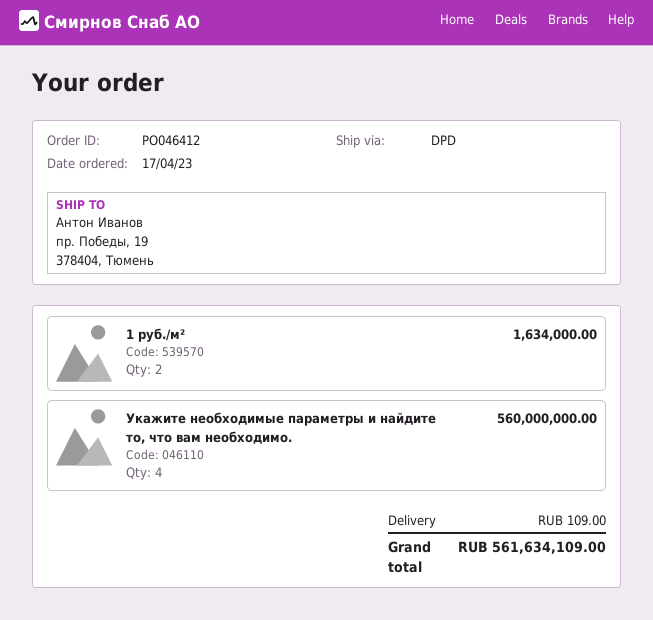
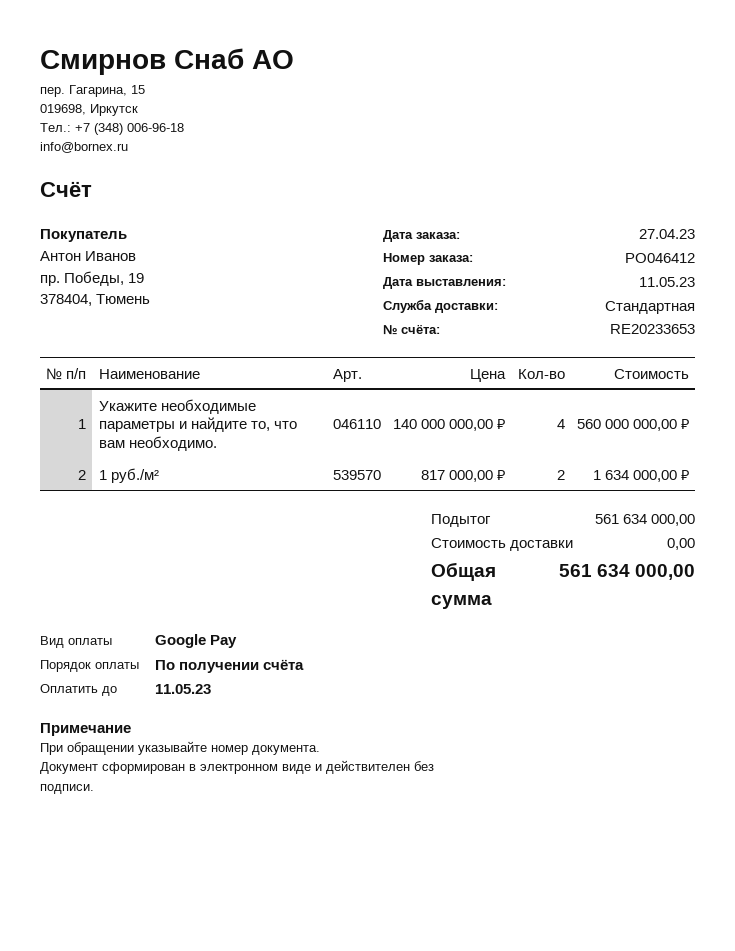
order date: 2023-04-17 -> 2023-04-27
shipping method: DPD -> standard
shipping: 109.00 -> 0.00
total: 561634109.00 -> 561634000.00

